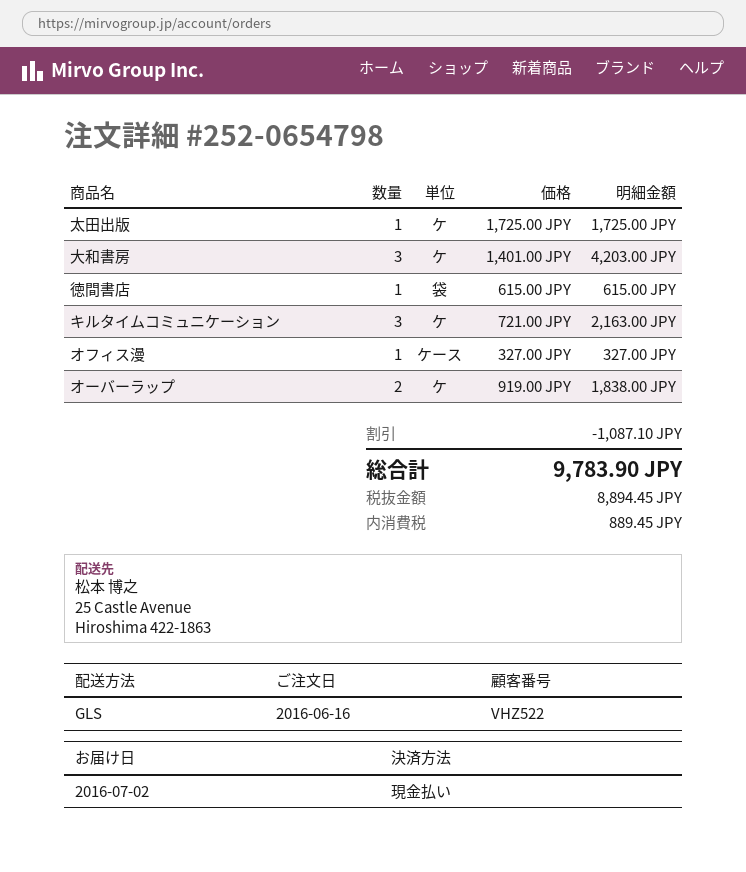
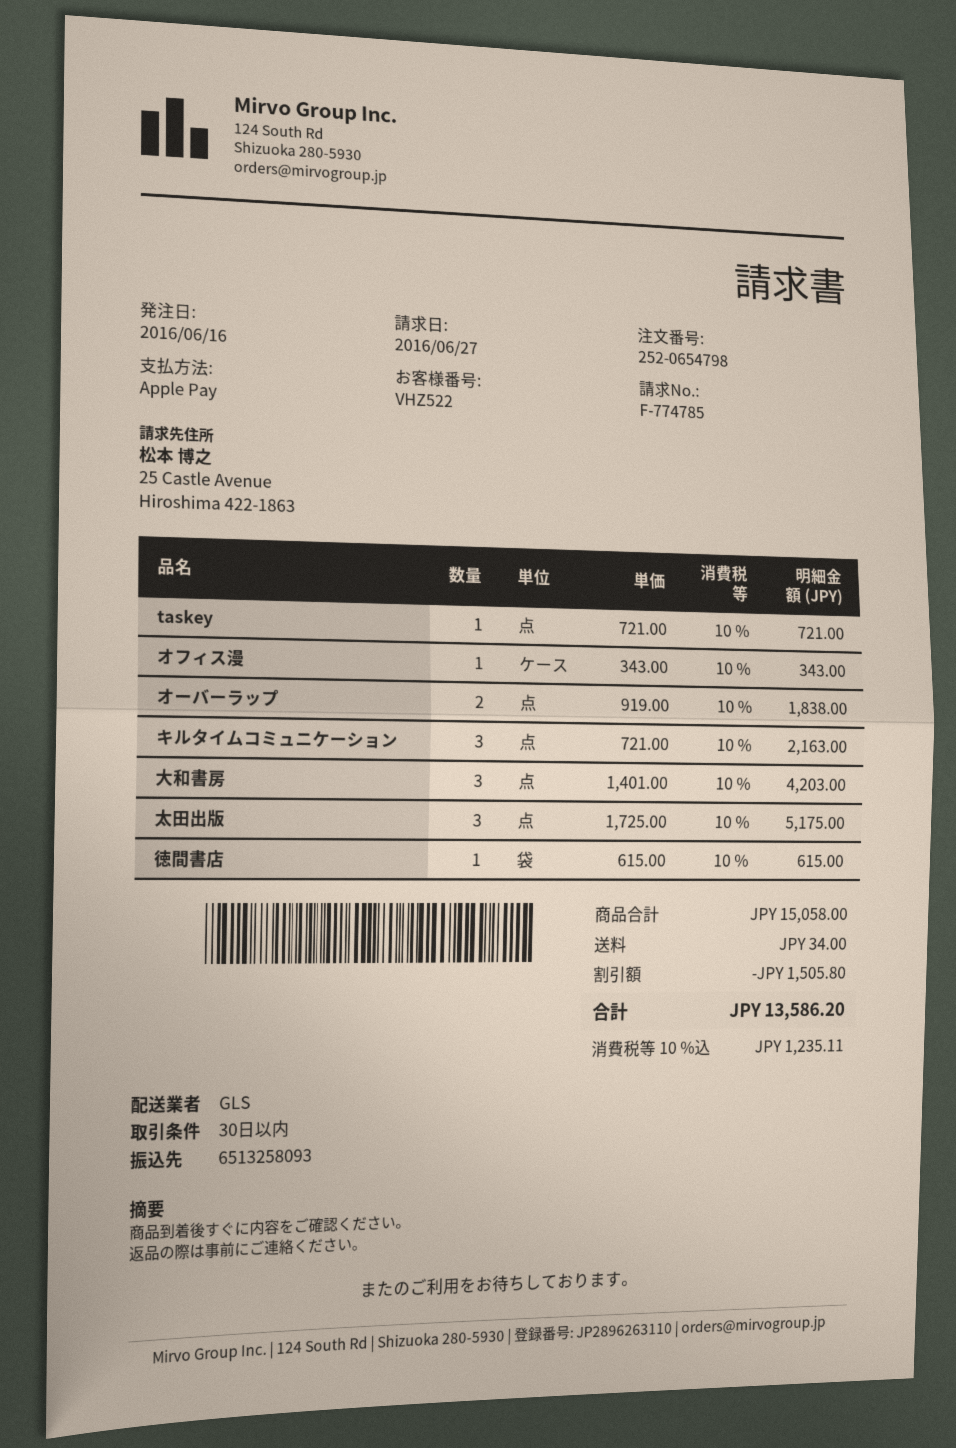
payment method: cash -> Apple Pay
太田出版: 1 x 1725.00 = 1725.00 -> 3 x 1725.00 = 5175.00
オフィス漫: 1 x 327.00 = 327.00 -> 1 x 343.00 = 343.00
taskey: none -> 1 x 721.00 = 721.00
discount: 1087.10 -> 1505.80
shipping: none -> 34.00
tax: 889.45 -> 1235.11
total: 9783.90 -> 13586.20

